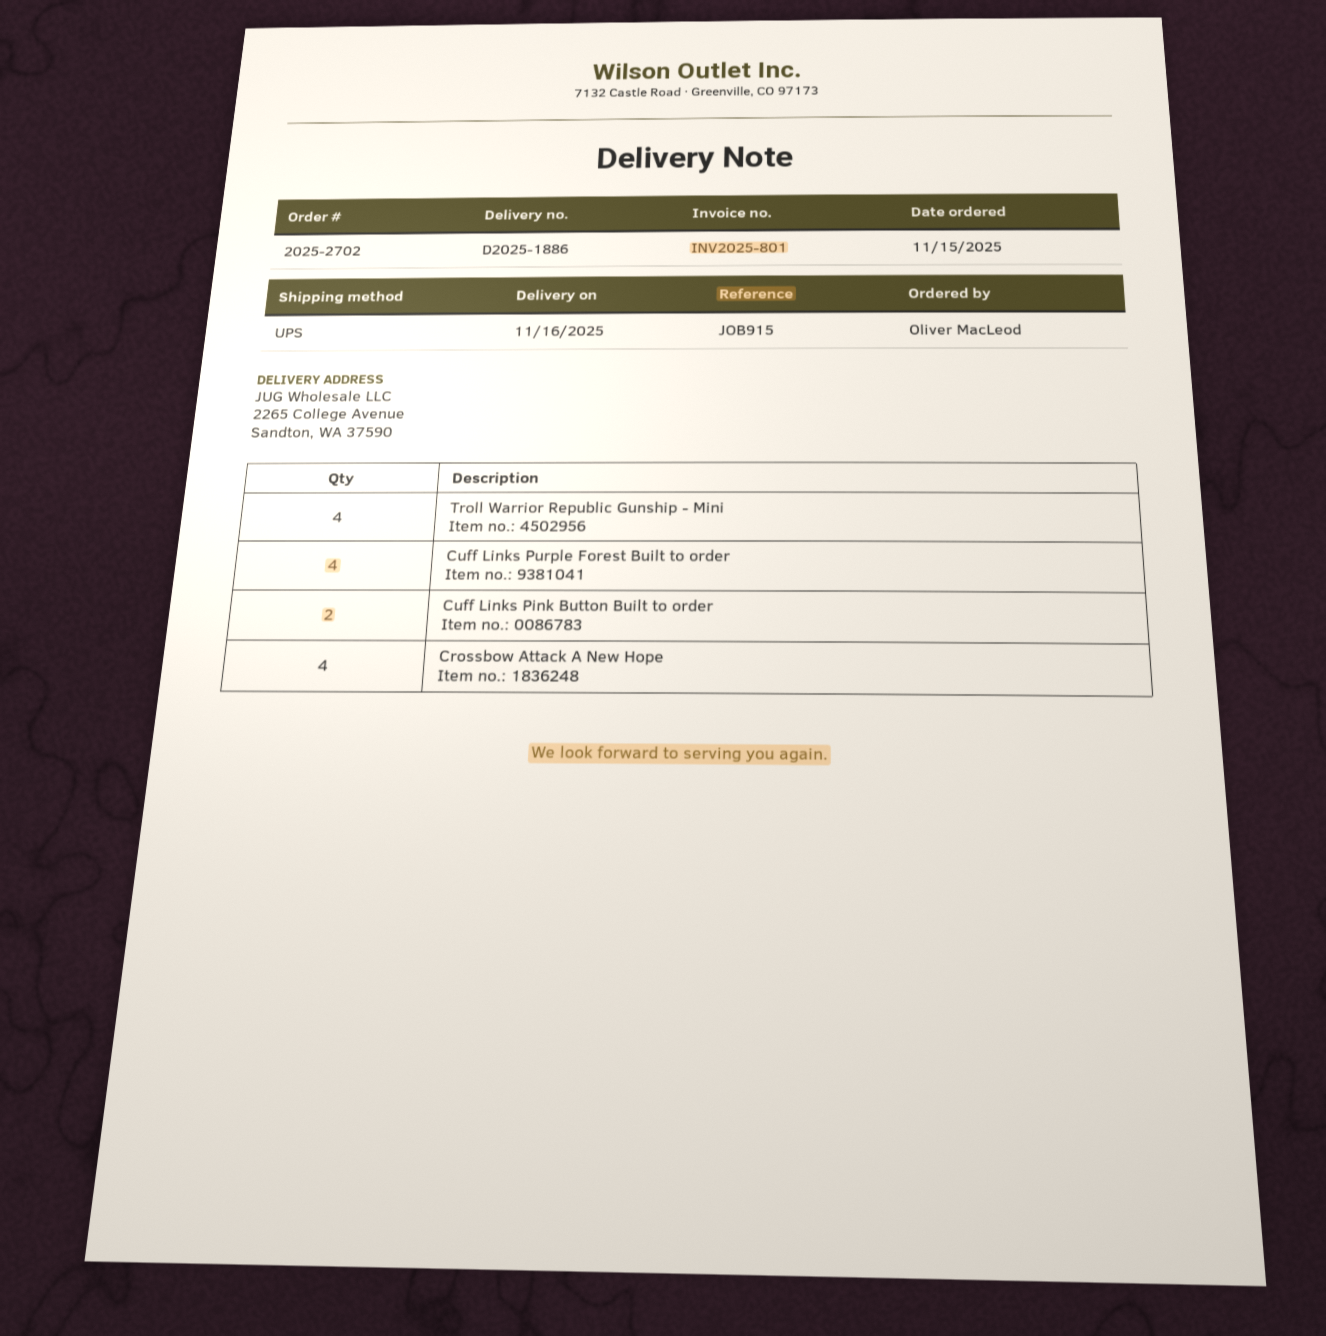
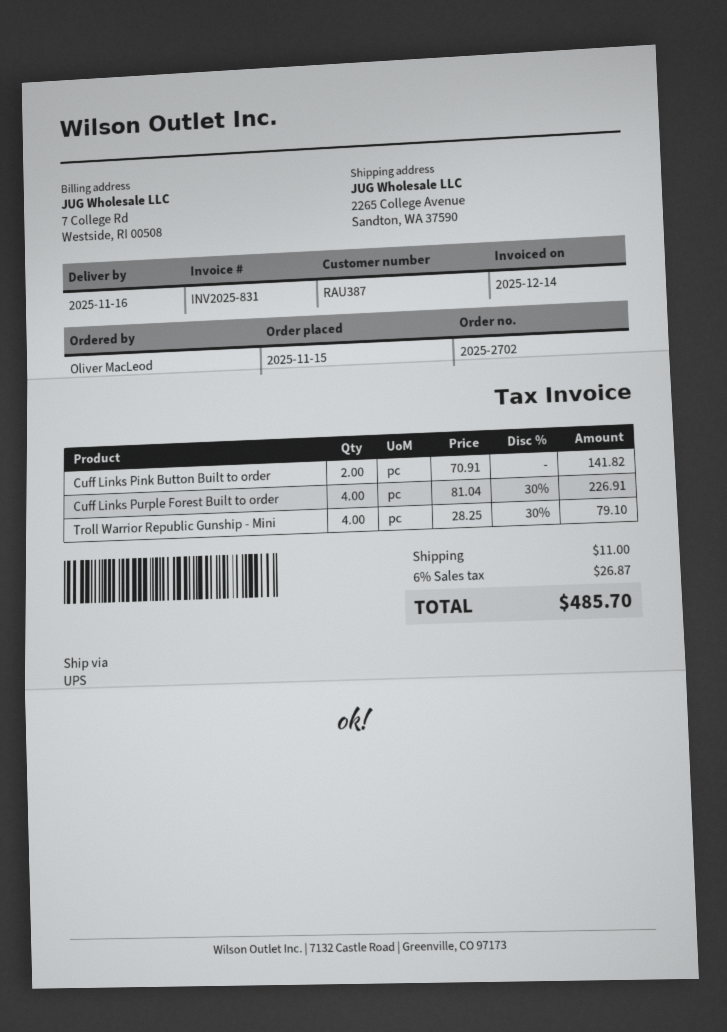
invoice number: INV2025-801 -> INV2025-831
Crossbow Attack A New Hope: 4 -> none

